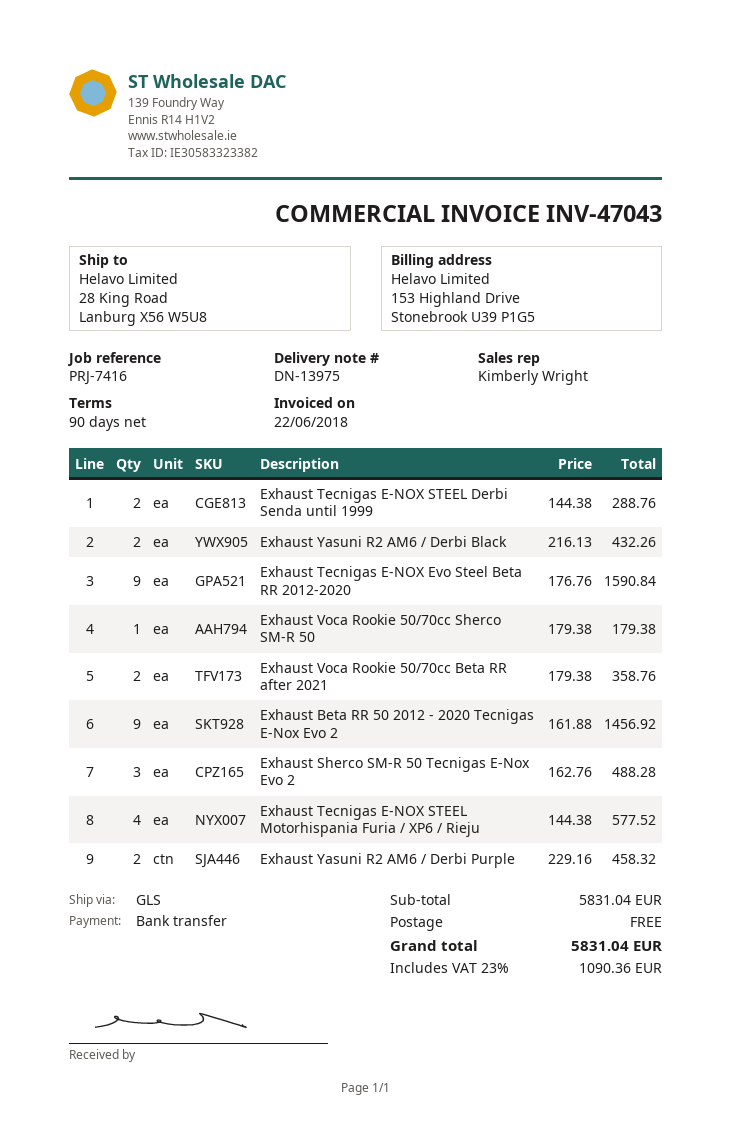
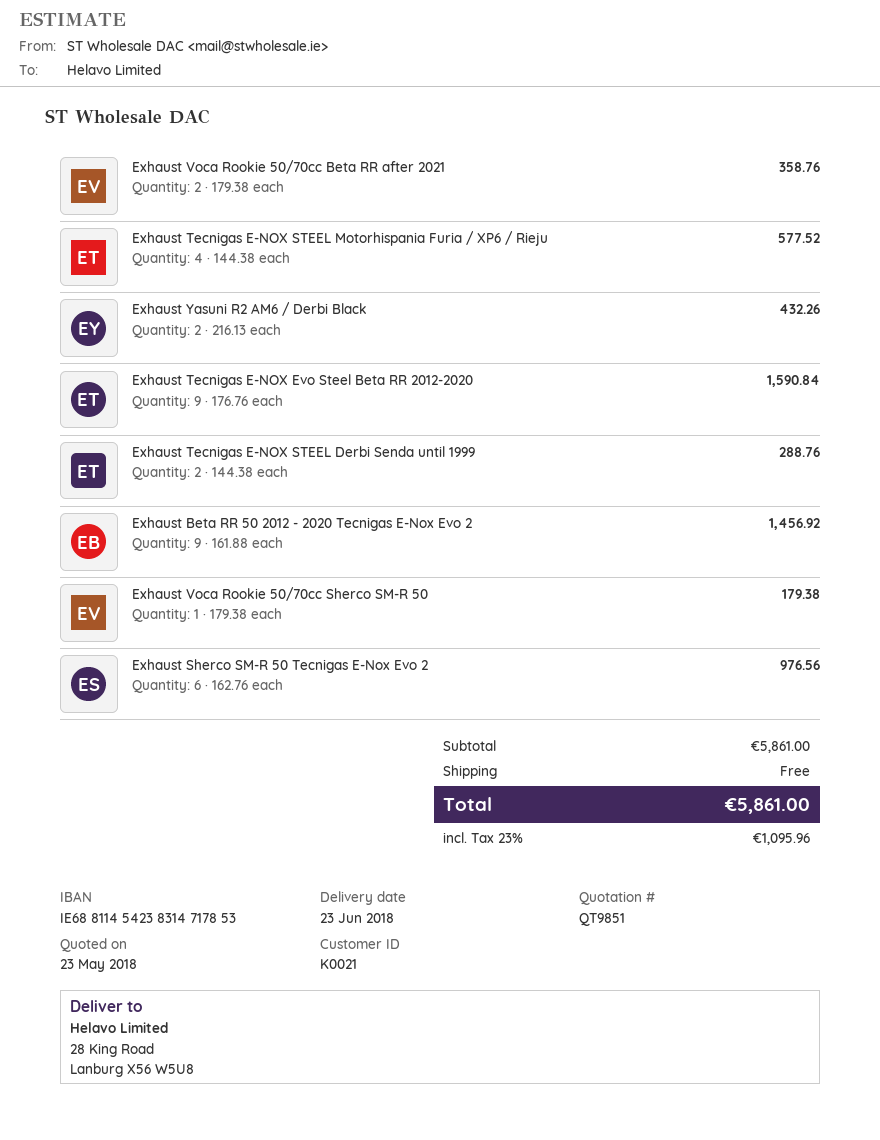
Exhaust Sherco SM-R 50 Tecnigas E-Nox Evo 2: 3 x 162.76 = 488.28 -> 6 x 162.76 = 976.56
Exhaust Yasuni R2 AM6 / Derbi Purple: 2 x 229.16 = 458.32 -> none
subtotal: 5831.04 -> 5861.00
tax: 23% = 1090.36 -> 23% = 1095.96
total: 5831.04 -> 5861.00

